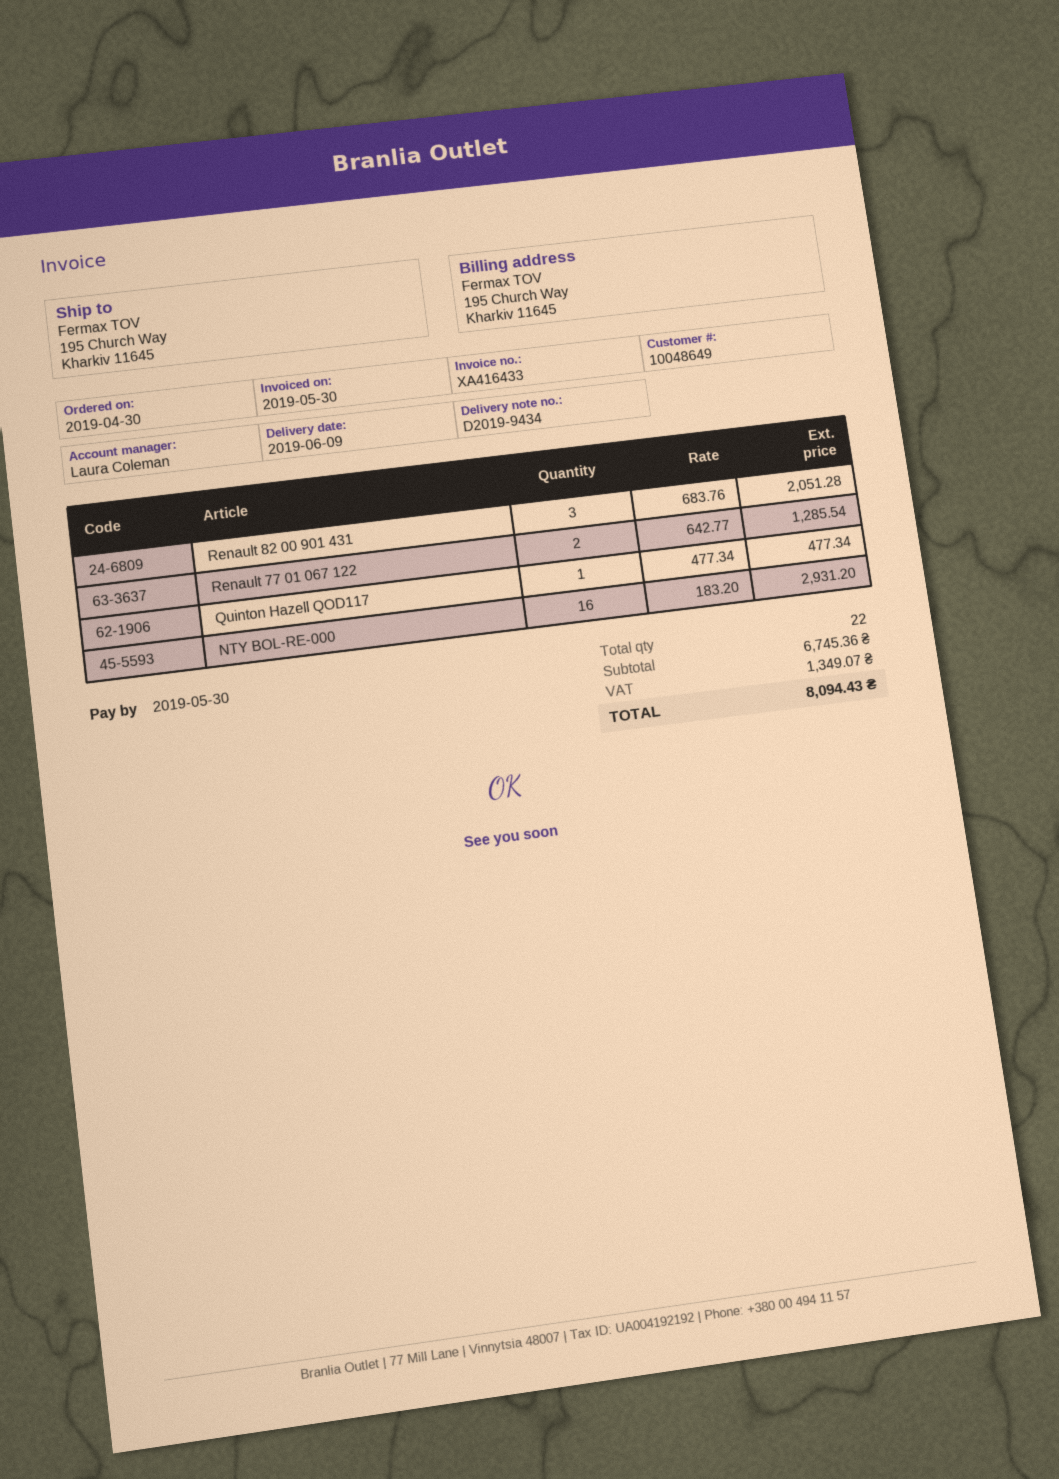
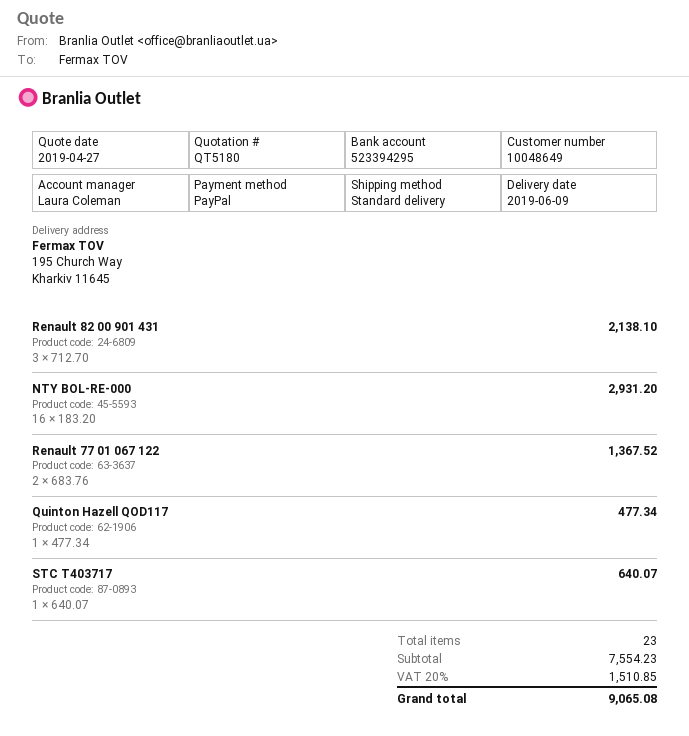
Renault 82 00 901 431: 3 x 683.76 = 2051.28 -> 3 x 712.70 = 2138.10
Renault 77 01 067 122: 2 x 642.77 = 1285.54 -> 2 x 683.76 = 1367.52
STC T403717: none -> 1 x 640.07 = 640.07
total quantity: 22 -> 23
subtotal: 6745.36 -> 7554.23
tax: 1349.07 -> 1510.85
total: 8094.43 -> 9065.08

